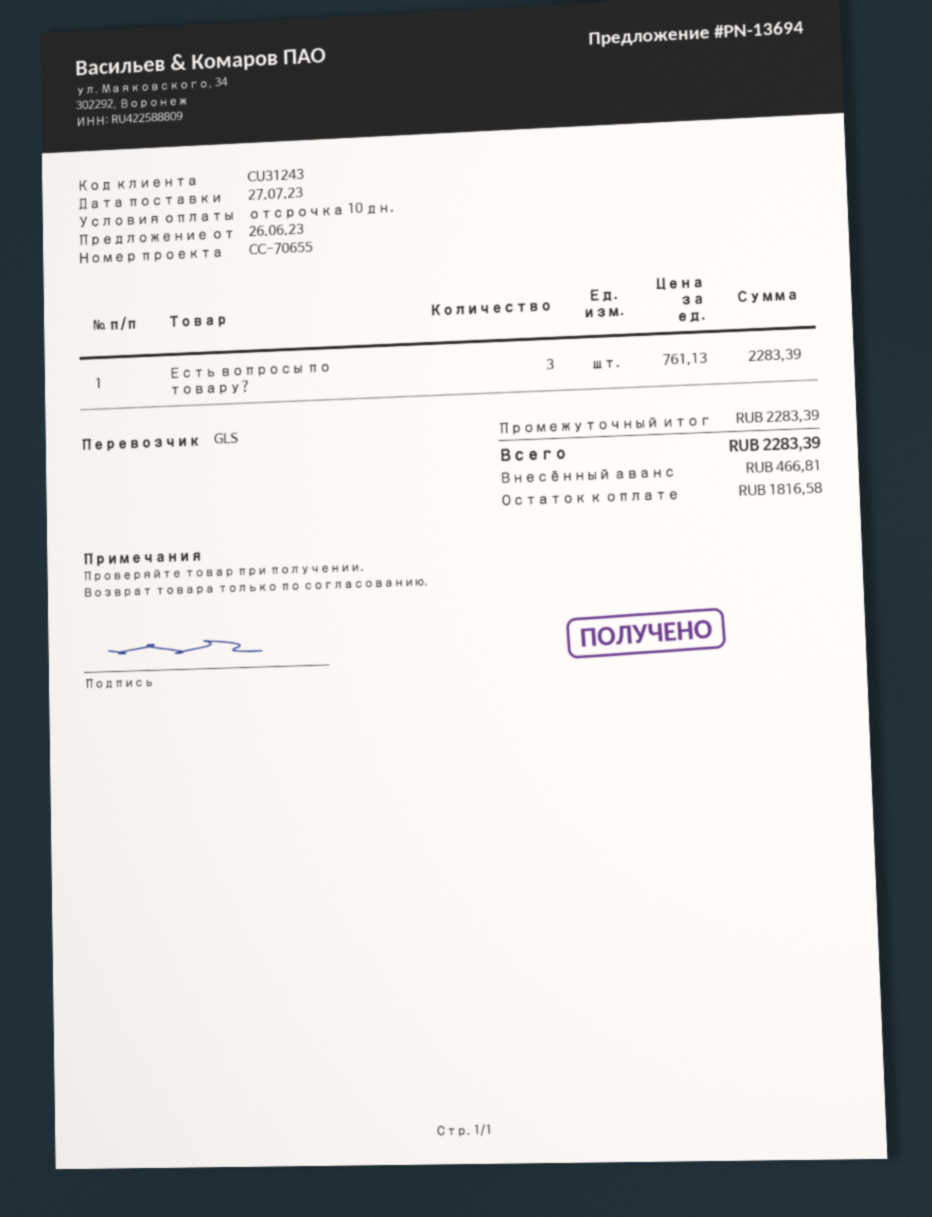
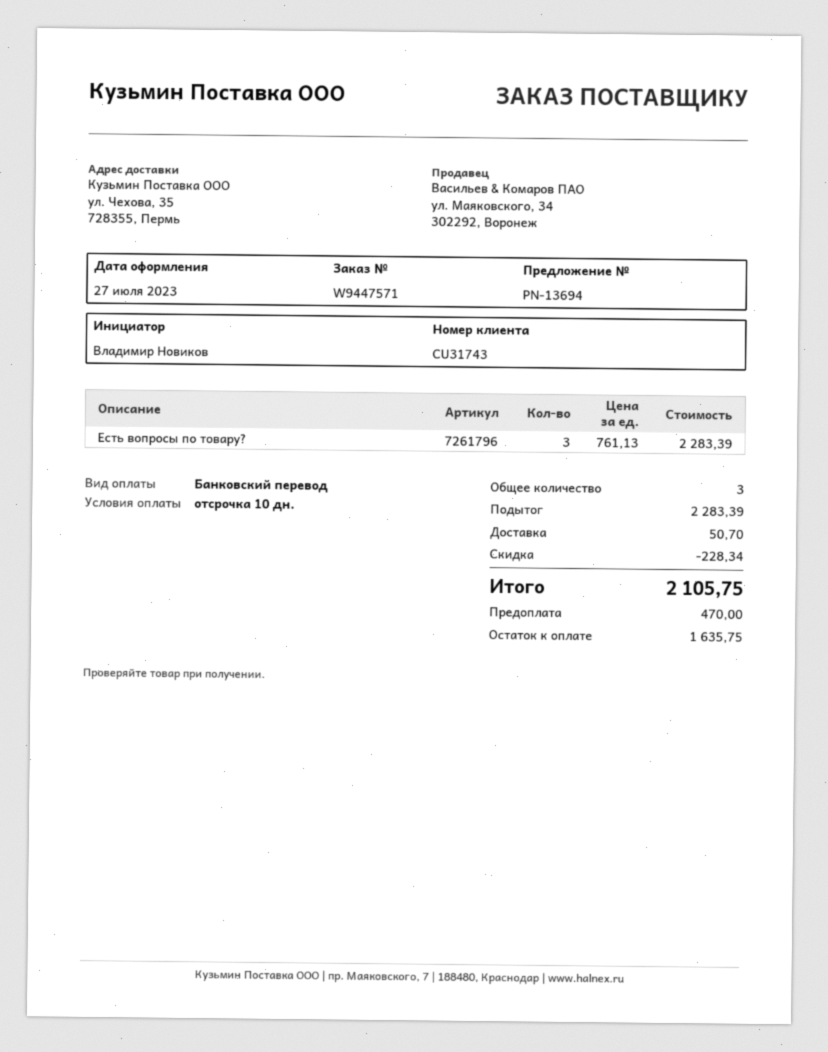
customer number: CU31243 -> CU31743
discount: none -> 228.34
shipping: none -> 50.70
total: 2283.39 -> 2105.75
deposit: 466.81 -> 470.00
balance: 1816.58 -> 1635.75

